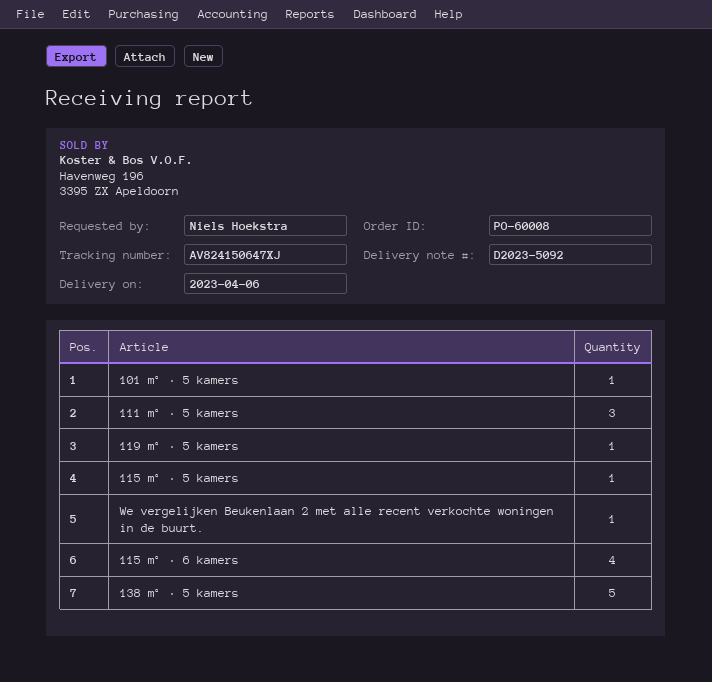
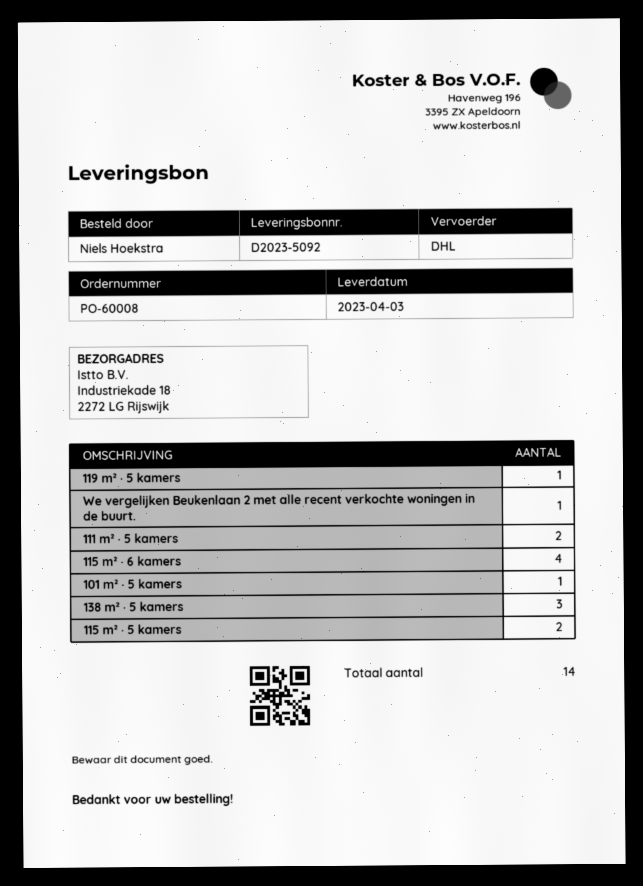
delivery date: 2023-04-06 -> 2023-04-03
111 m² · 5 kamers: 3 -> 2
115 m² · 5 kamers: 1 -> 2
138 m² · 5 kamers: 5 -> 3

